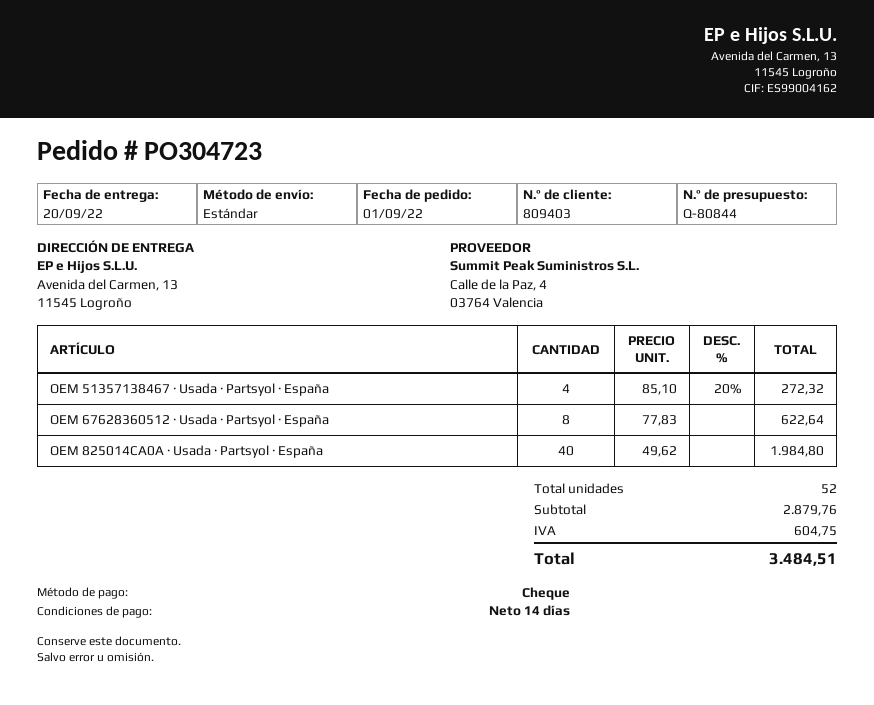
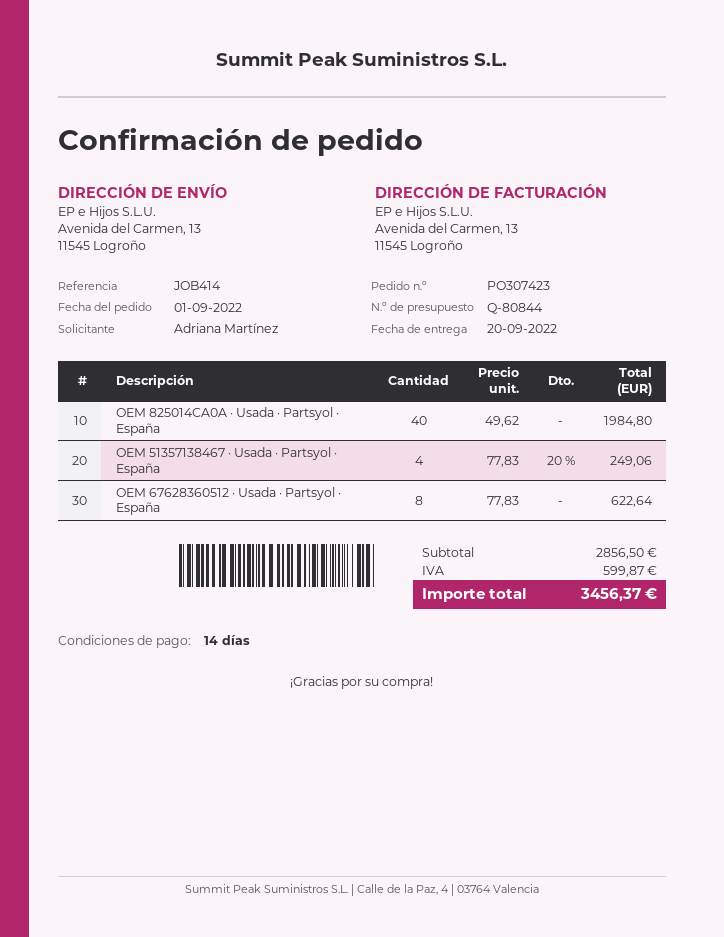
order number: PO304723 -> PO307423
OEM 51357138467 · Usada · Partsyol · España: 4 x 85.10 - 20% = 272.32 -> 4 x 77.83 - 20% = 249.06
subtotal: 2879.76 -> 2856.50
tax: 604.75 -> 599.87
total: 3484.51 -> 3456.37

